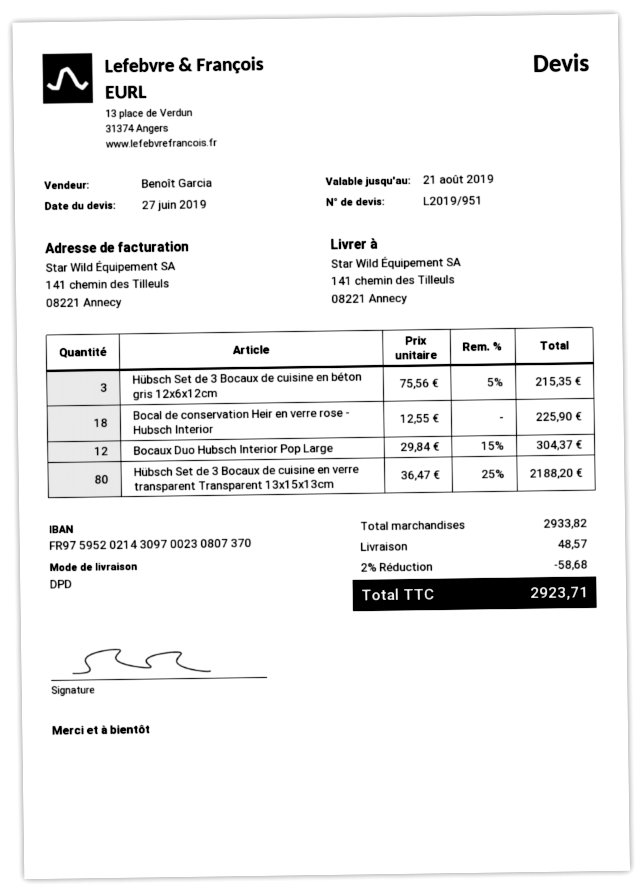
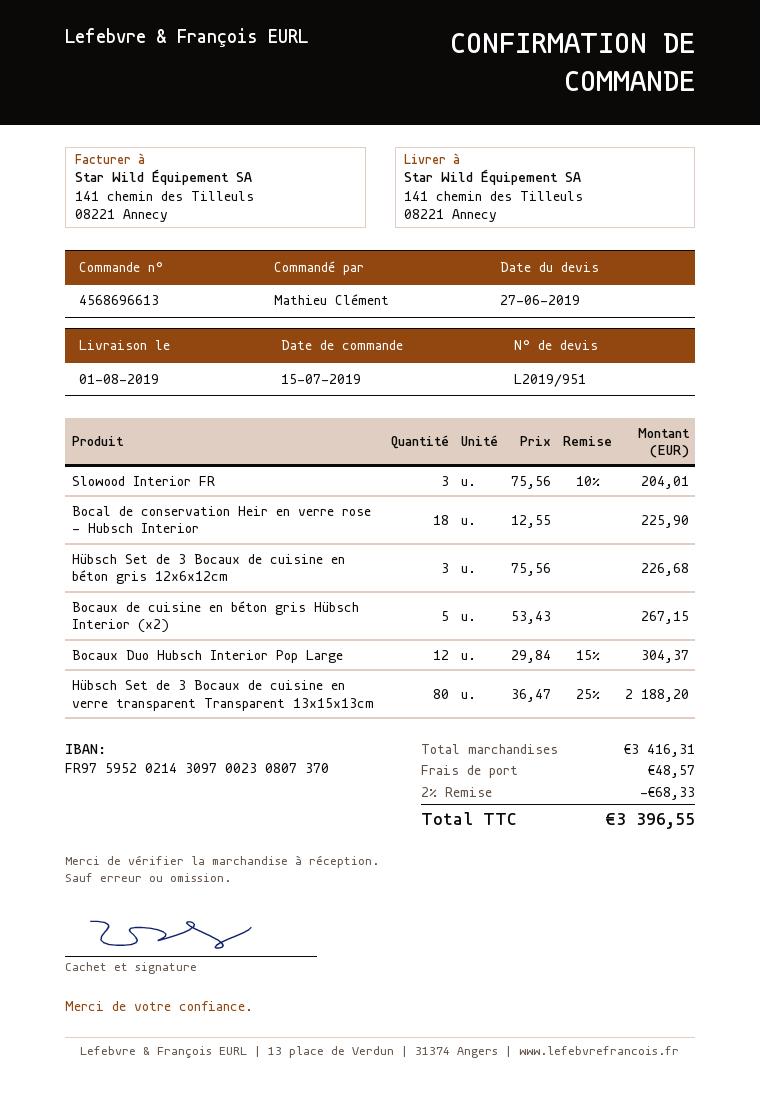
Hübsch Set de 3 Bocaux de cuisine en béton gris 12x6x12cm: 3 x 75.56 - 5% = 215.35 -> 3 x 75.56 = 226.68
Slowood Interior FR: none -> 3 x 75.56 - 10% = 204.01
Bocaux de cuisine en béton gris Hübsch Interior (x2): none -> 5 x 53.43 = 267.15
subtotal: 2933.82 -> 3416.31
discount: 2% = 58.68 -> 2% = 68.33
total: 2923.71 -> 3396.55

